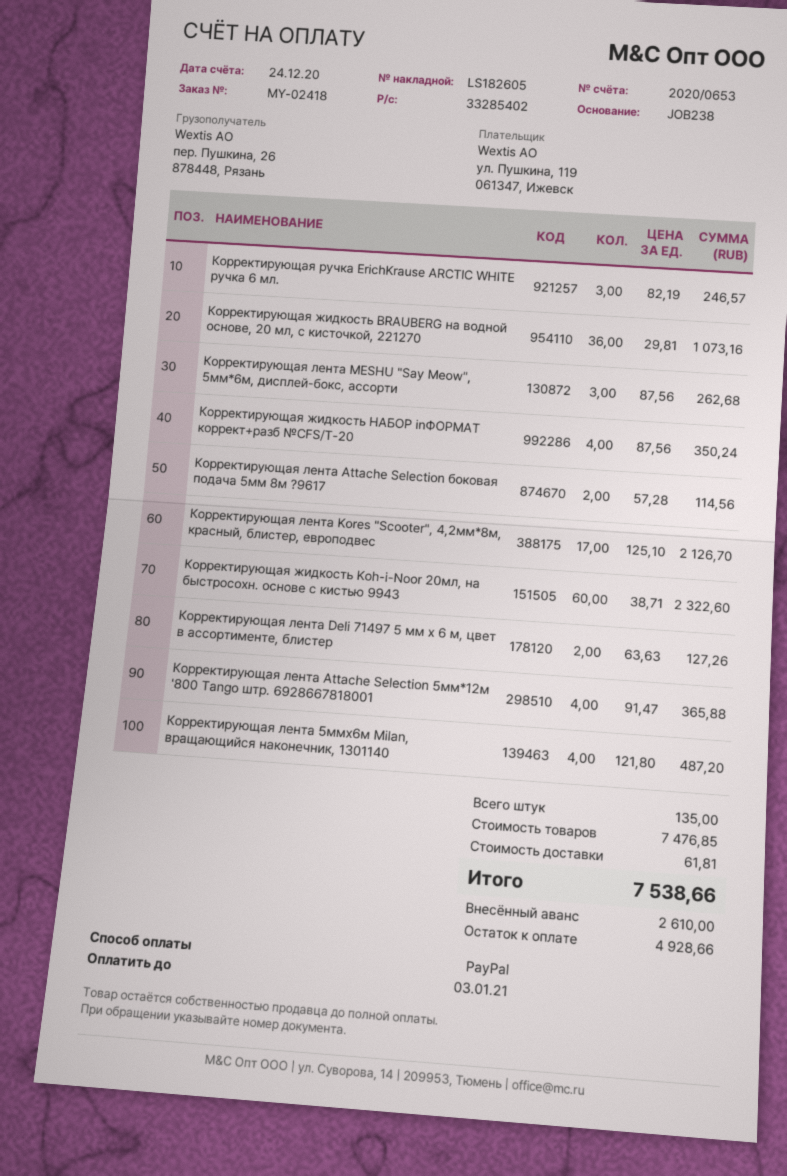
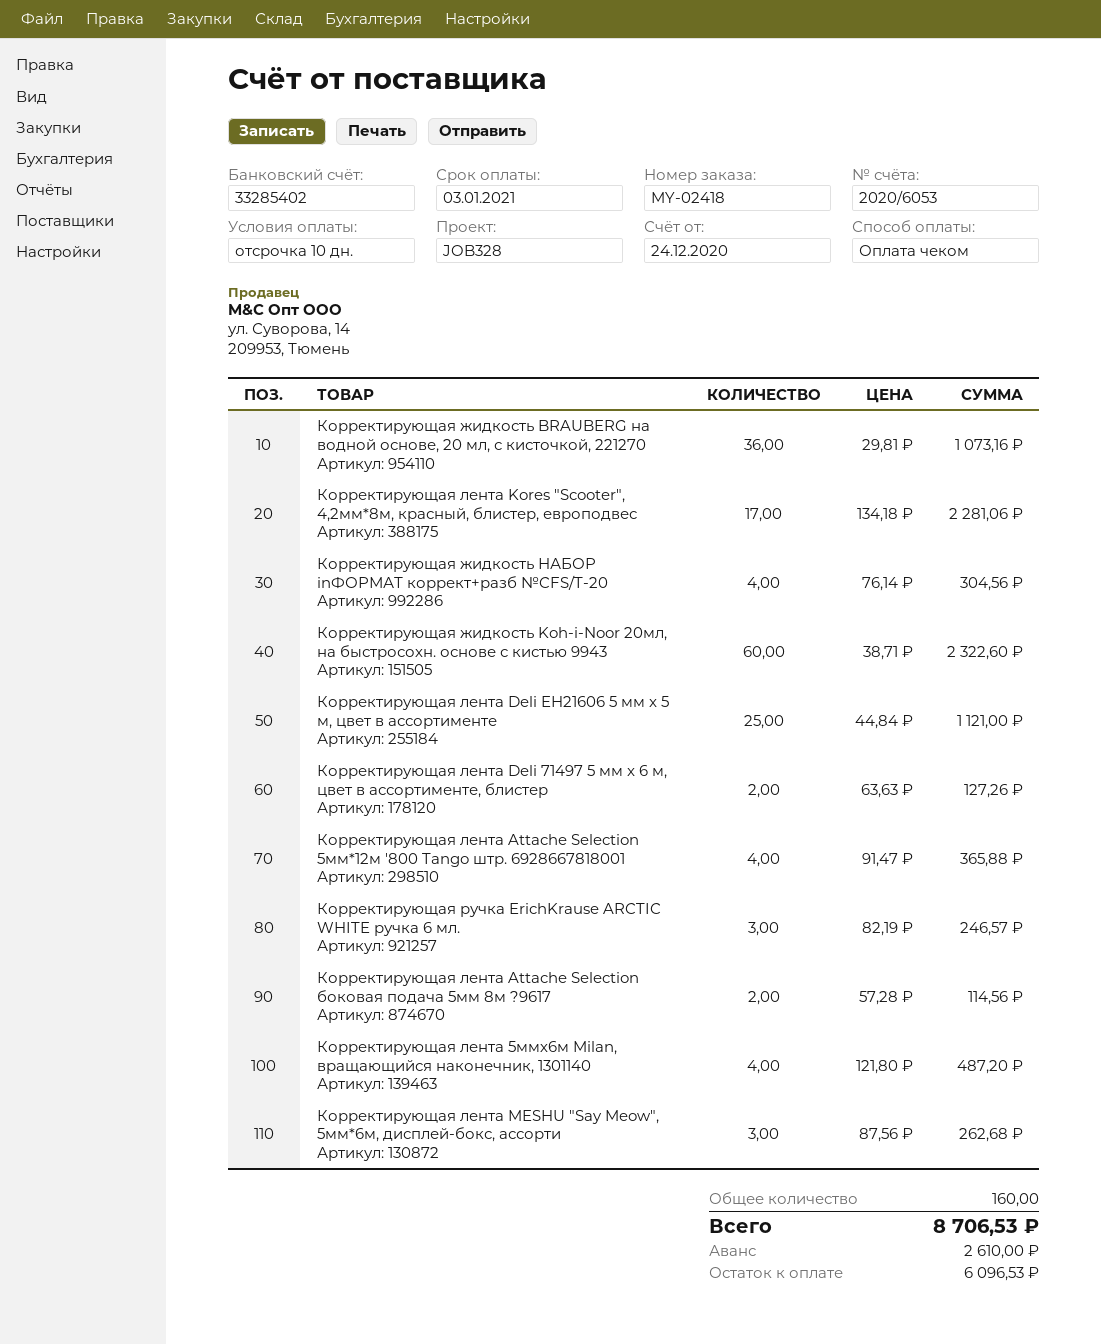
invoice number: 2020/0653 -> 2020/6053
reference: JOB238 -> JOB328
payment method: PayPal -> cheque
Корректирующая жидкость НАБОР inФОРМАТ коррект+разб №CFS/T-20: 4 x 87.56 = 350.24 -> 4 x 76.14 = 304.56
Корректирующая лента Kores "Scooter", 4,2мм*8м, красный, блистер, европодвес: 17 x 125.10 = 2126.70 -> 17 x 134.18 = 2281.06
Корректирующая лента Deli EH21606 5 мм x 5 м, цвет в ассортименте: none -> 25 x 44.84 = 1121.00
total quantity: 135 -> 160
shipping: 61.81 -> none
total: 7538.66 -> 8706.53
balance: 4928.66 -> 6096.53

